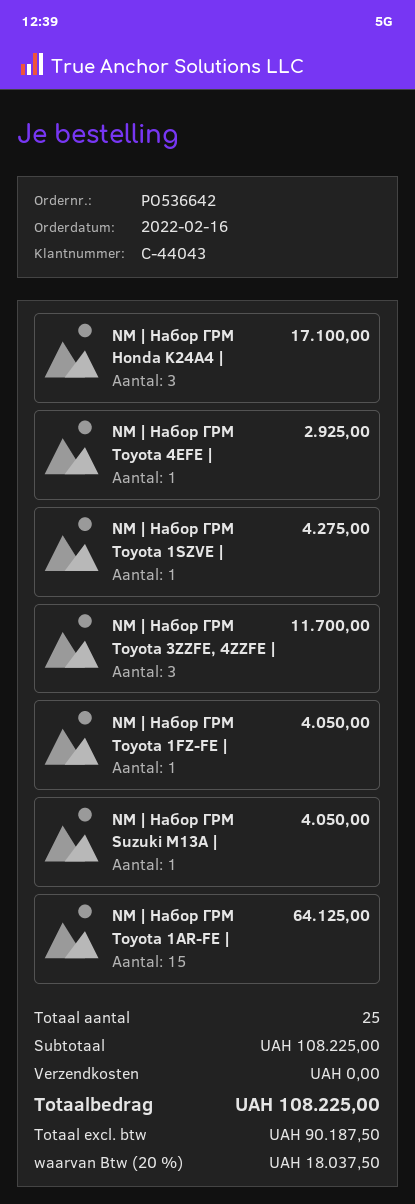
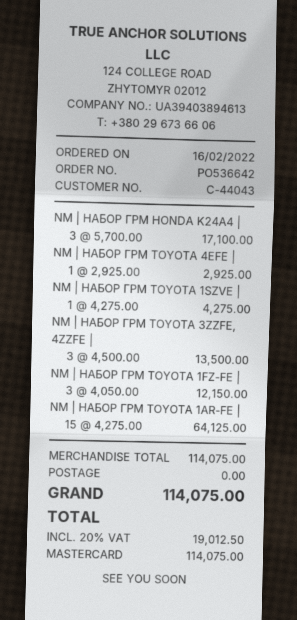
NM | Набор ГРМ Toyota 3ZZFE, 4ZZFE |: 3 for 11700.00 -> 3 for 13500.00
NM | Набор ГРМ Toyota 1FZ-FE |: 1 for 4050.00 -> 3 for 12150.00
NM | Набор ГРМ Suzuki M13A |: 1 for 4050.00 -> none
subtotal: 108225.00 -> 114075.00
tax: 20% = 18037.50 -> 20% = 19012.50
total: 108225.00 -> 114075.00

